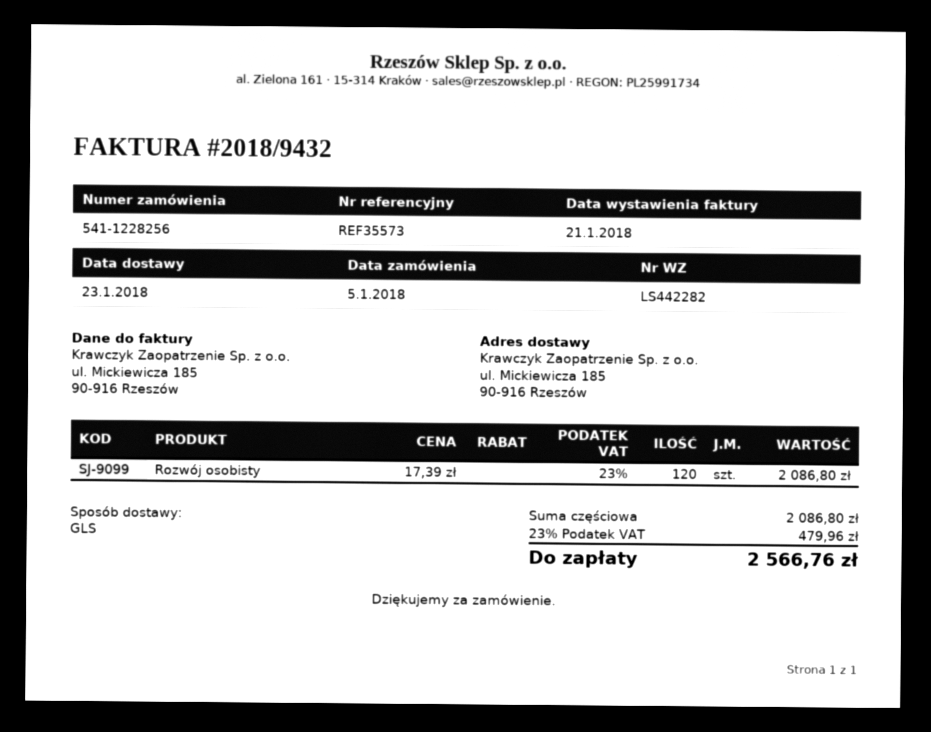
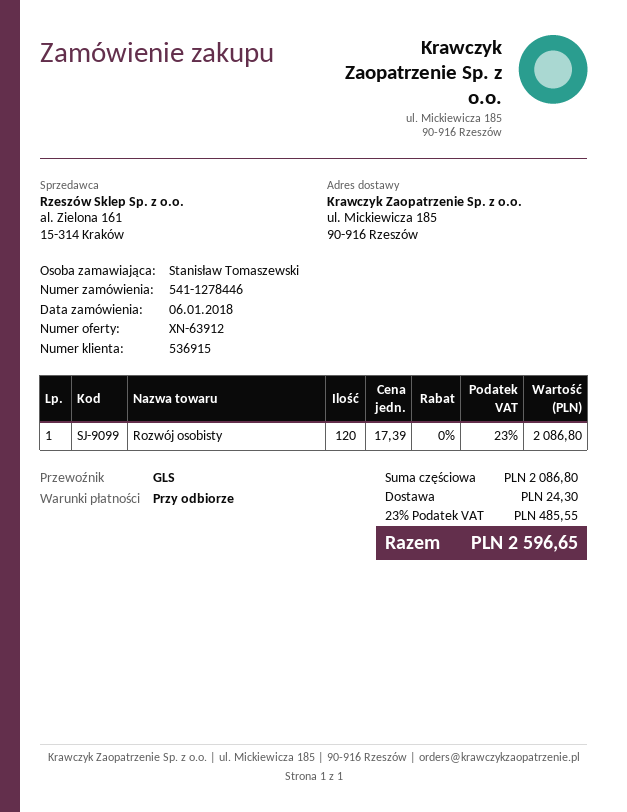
order number: 541-1228256 -> 541-1278446
order date: 2018-01-05 -> 2018-01-06
shipping: none -> 24.30
tax: 23% = 479.96 -> 23% = 485.55
total: 2566.76 -> 2596.65

